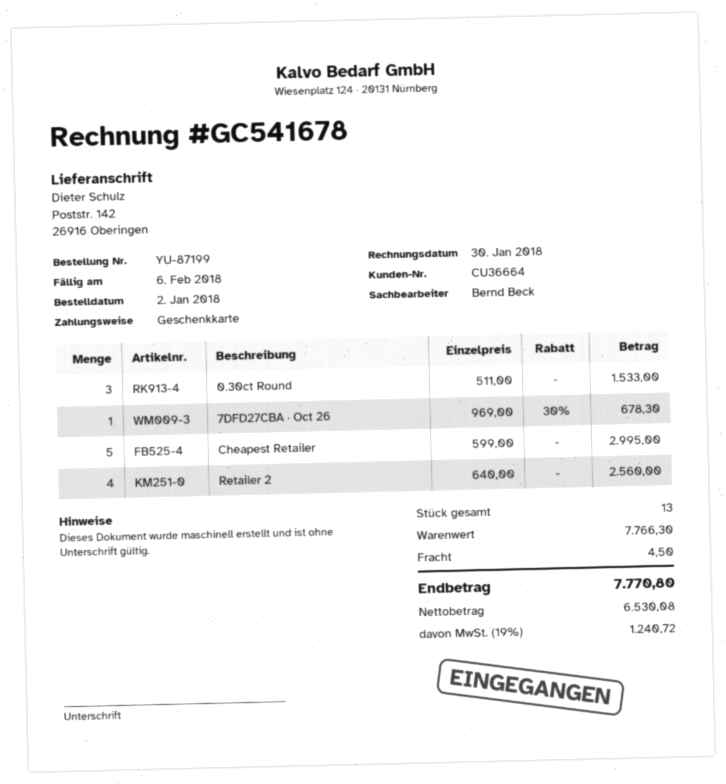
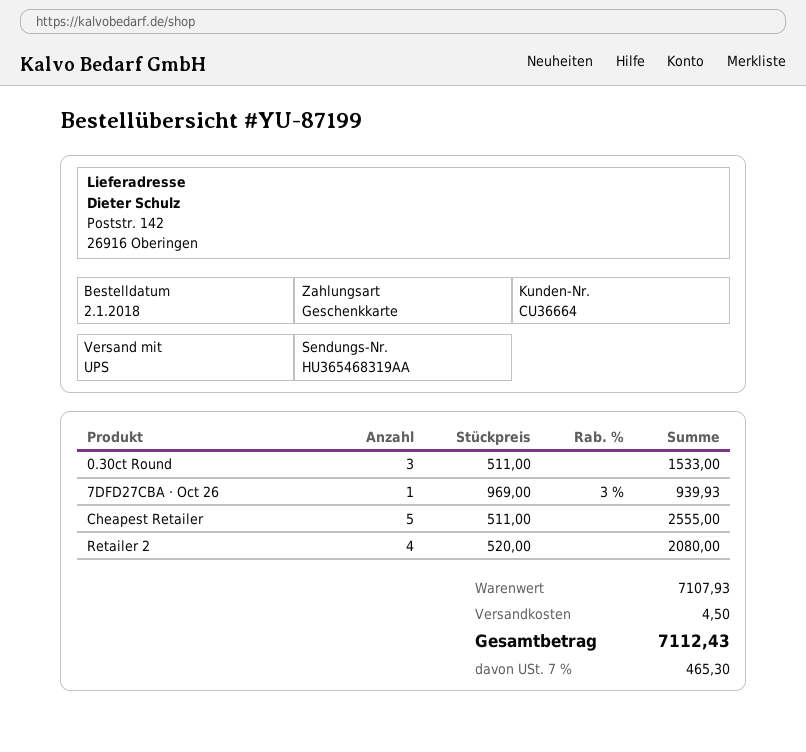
7DFD27CBA · Oct 26: 1 x 969.00 - 30% = 678.30 -> 1 x 969.00 - 3% = 939.93
Cheapest Retailer: 5 x 599.00 = 2995.00 -> 5 x 511.00 = 2555.00
Retailer 2: 4 x 640.00 = 2560.00 -> 4 x 520.00 = 2080.00
subtotal: 7766.30 -> 7107.93
tax: 19% = 1240.72 -> 7% = 465.30
total: 7770.80 -> 7112.43

